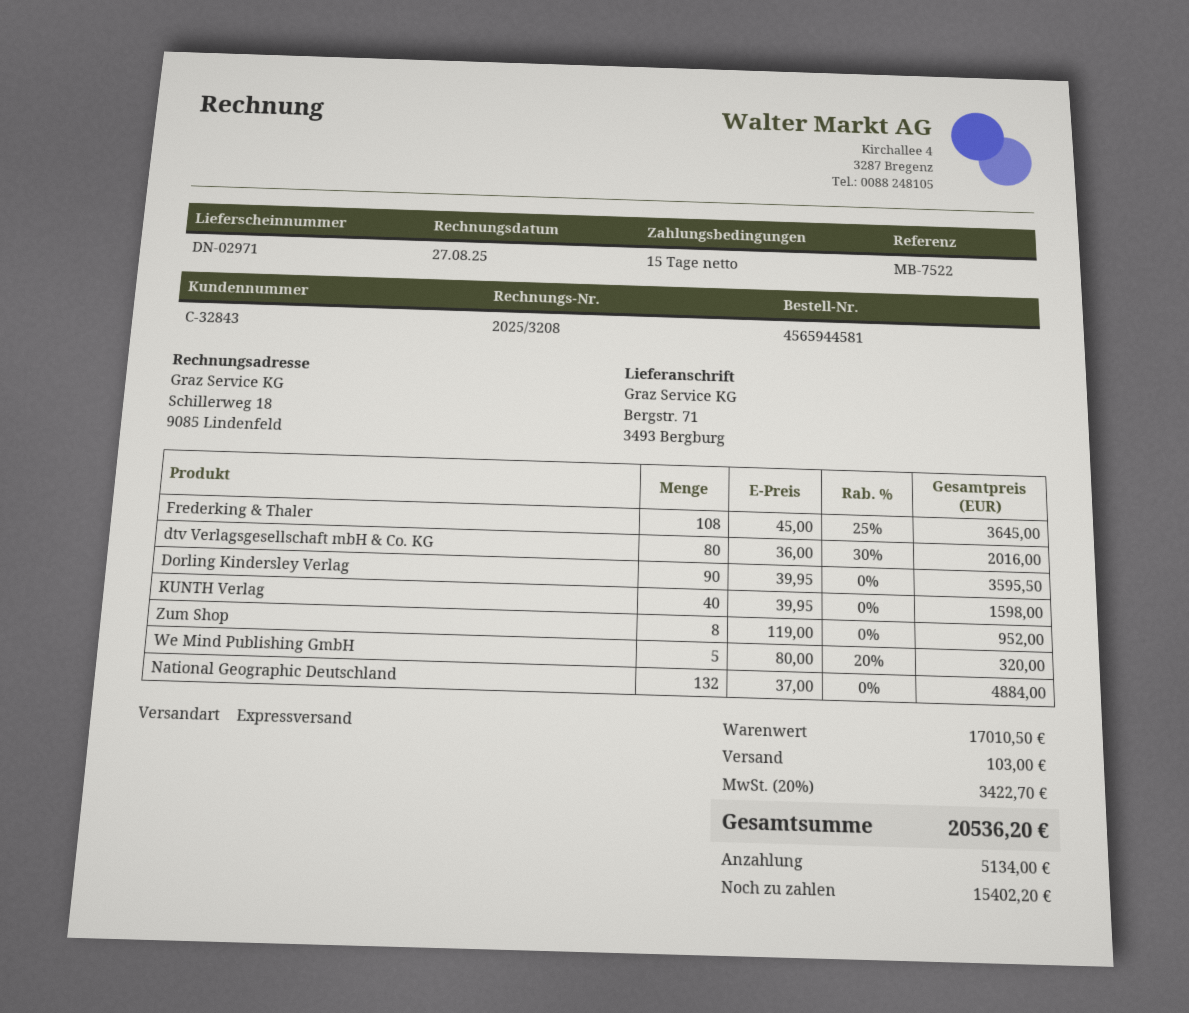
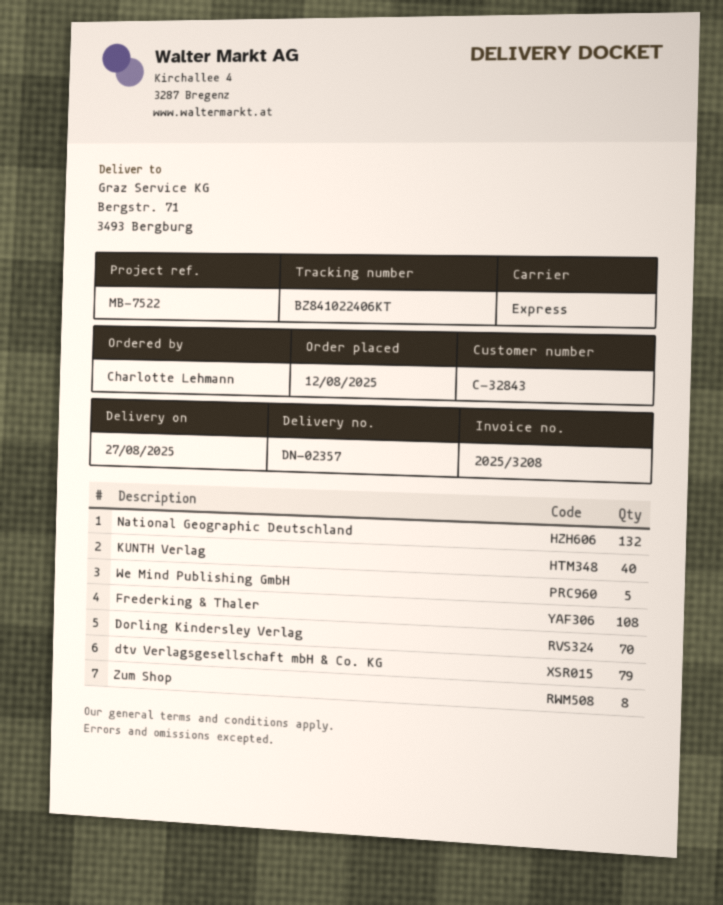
delivery note number: DN-02971 -> DN-02357
dtv Verlagsgesellschaft mbH & Co. KG: 80 -> 79
Dorling Kindersley Verlag: 90 -> 70

